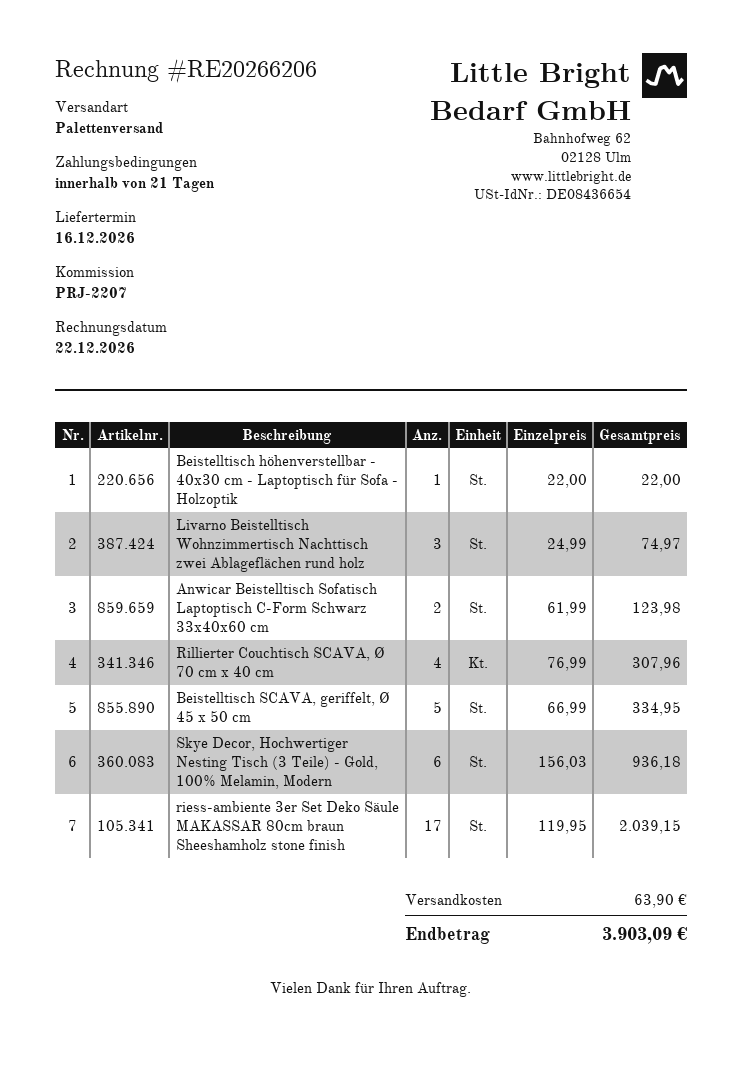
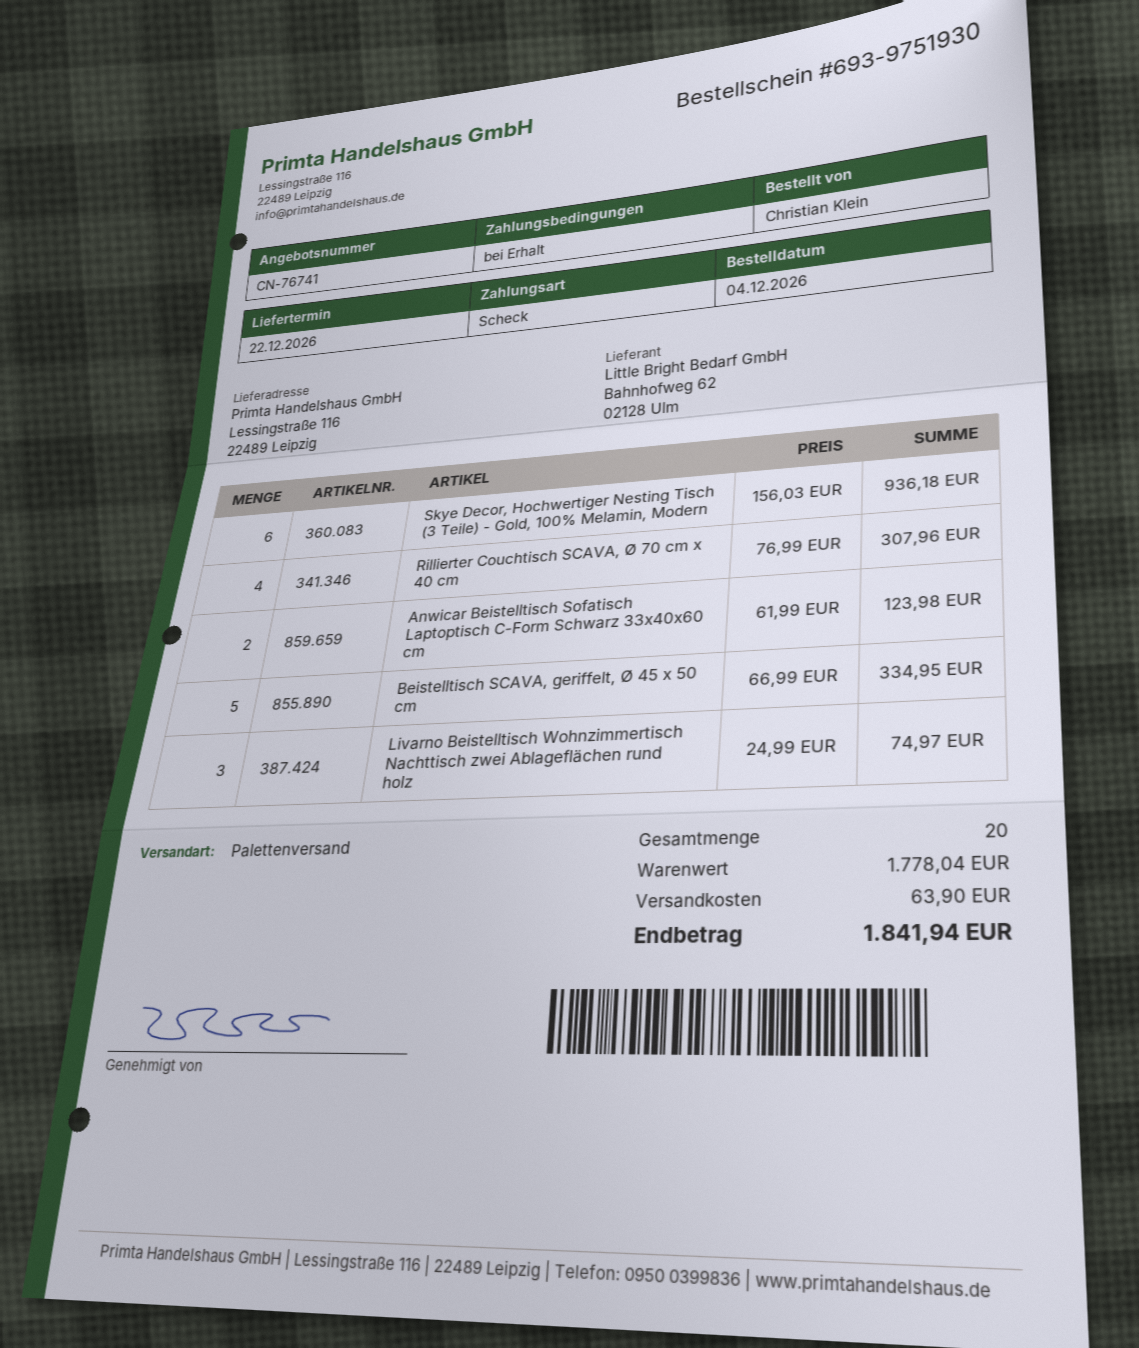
delivery date: 2026-12-16 -> 2026-12-22
payment terms: 21 days -> on receipt
Beistelltisch höhenverstellbar - 40x30 cm - Laptoptisch für Sofa - Holzoptik: 1 x 22.00 = 22.00 -> none
riess-ambiente 3er Set Deko Säule MAKASSAR 80cm braun Sheeshamholz stone finish: 17 x 119.95 = 2039.15 -> none
total: 3903.09 -> 1841.94

